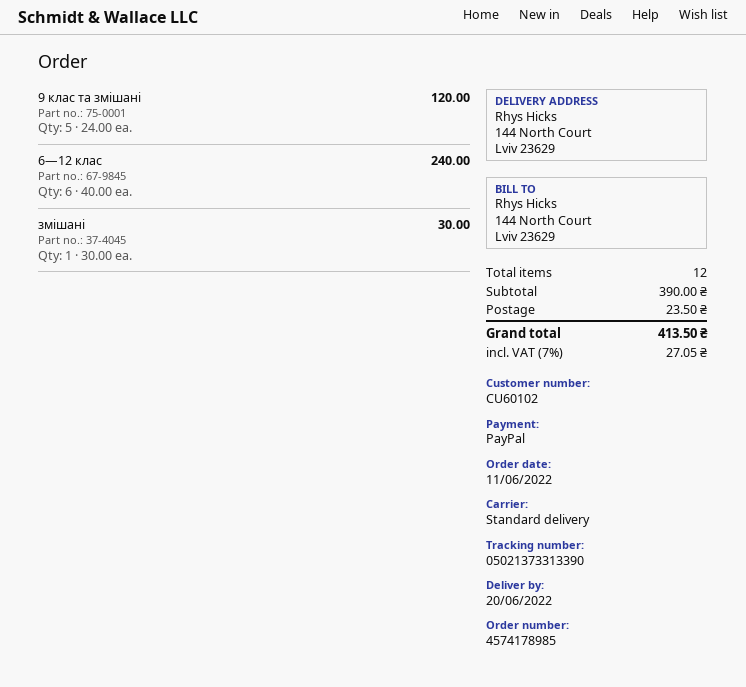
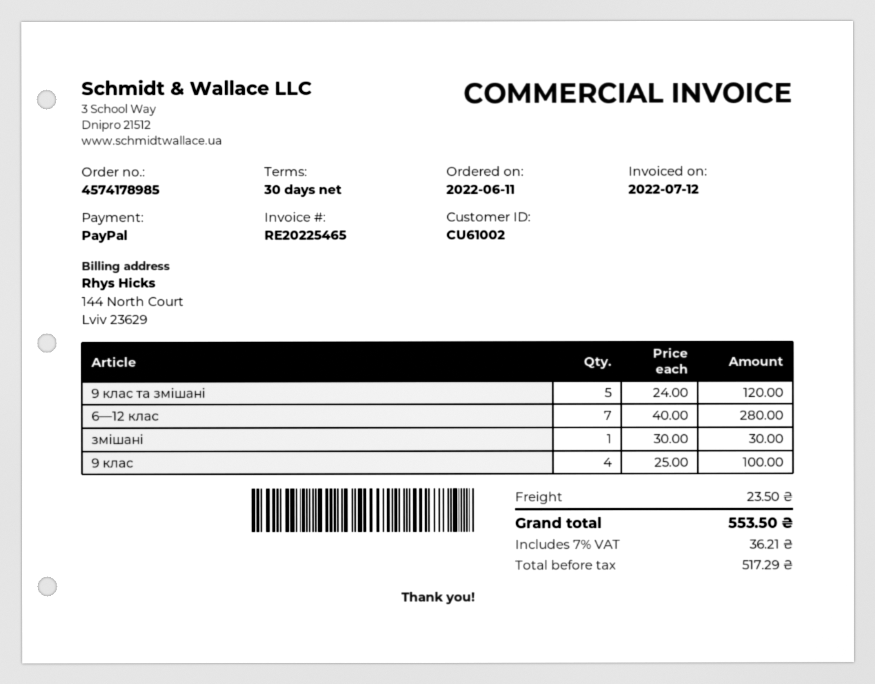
customer number: CU60102 -> CU61002
6—12 клас: 6 x 40.00 = 240.00 -> 7 x 40.00 = 280.00
9 клас: none -> 4 x 25.00 = 100.00
tax: 7% = 27.05 -> 7% = 36.21
total: 413.50 -> 553.50

